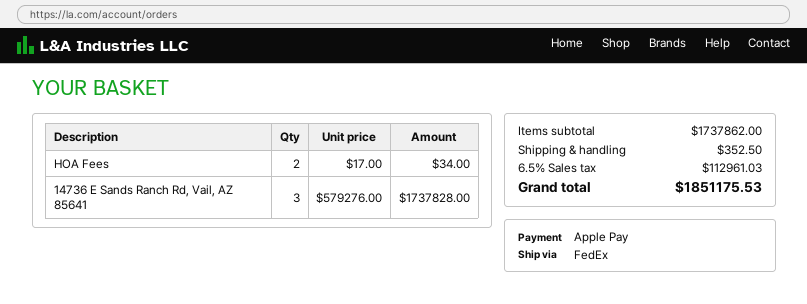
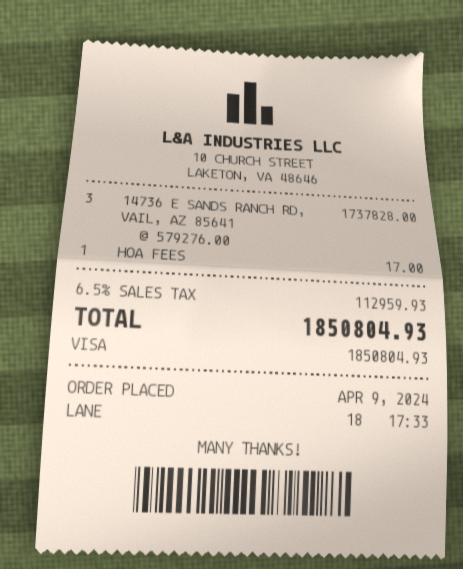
payment method: Apple Pay -> Visa
HOA Fees: 2 x 17.00 = 34.00 -> 1 x 17.00 = 17.00
shipping: 352.50 -> none
tax: 6.5% = 112961.03 -> 6.5% = 112959.93
total: 1851175.53 -> 1850804.93

